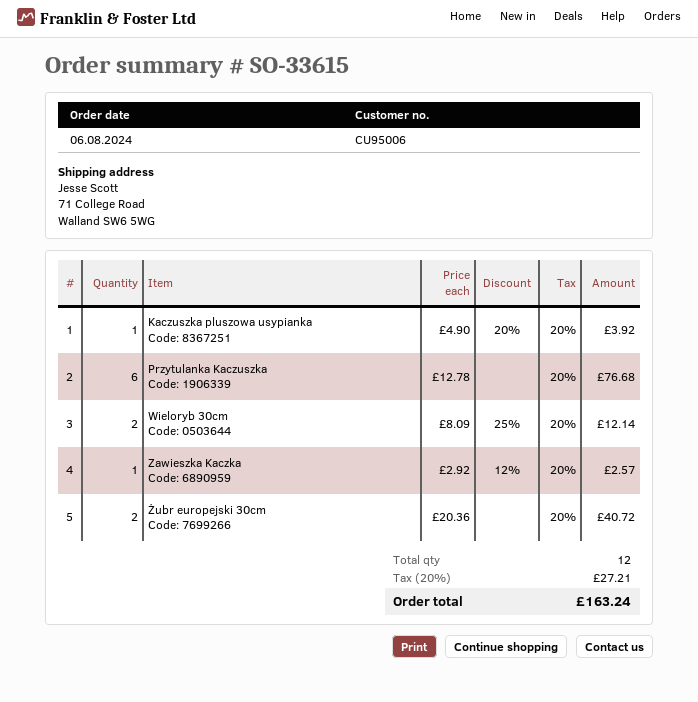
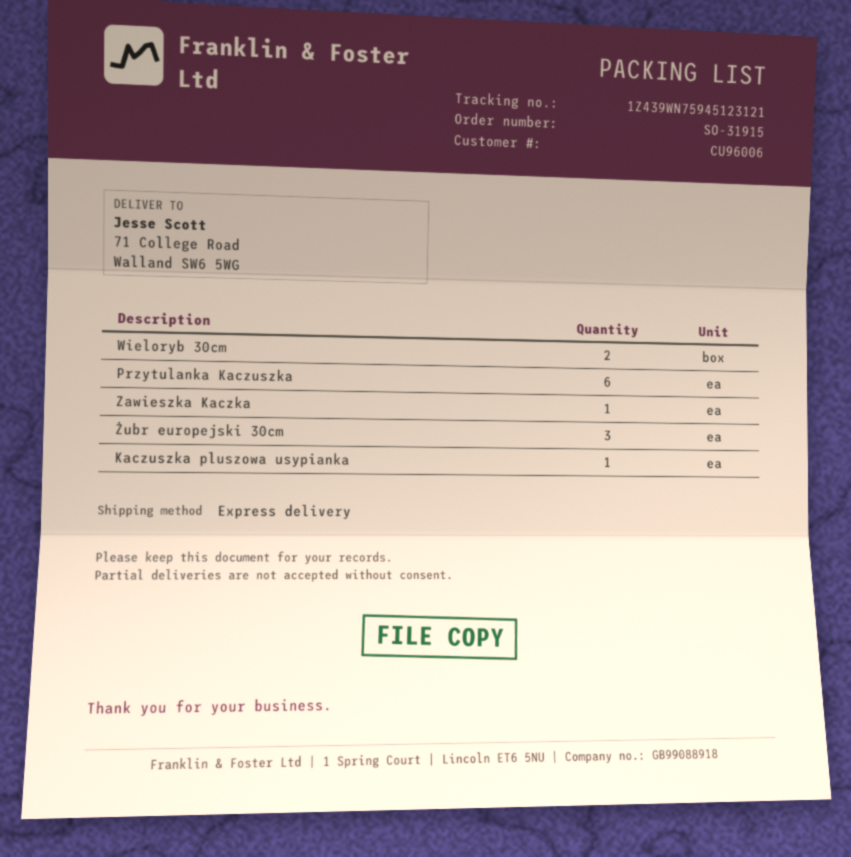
order number: SO-33615 -> SO-31915
customer number: CU95006 -> CU96006
Żubr europejski 30cm: 2 -> 3

